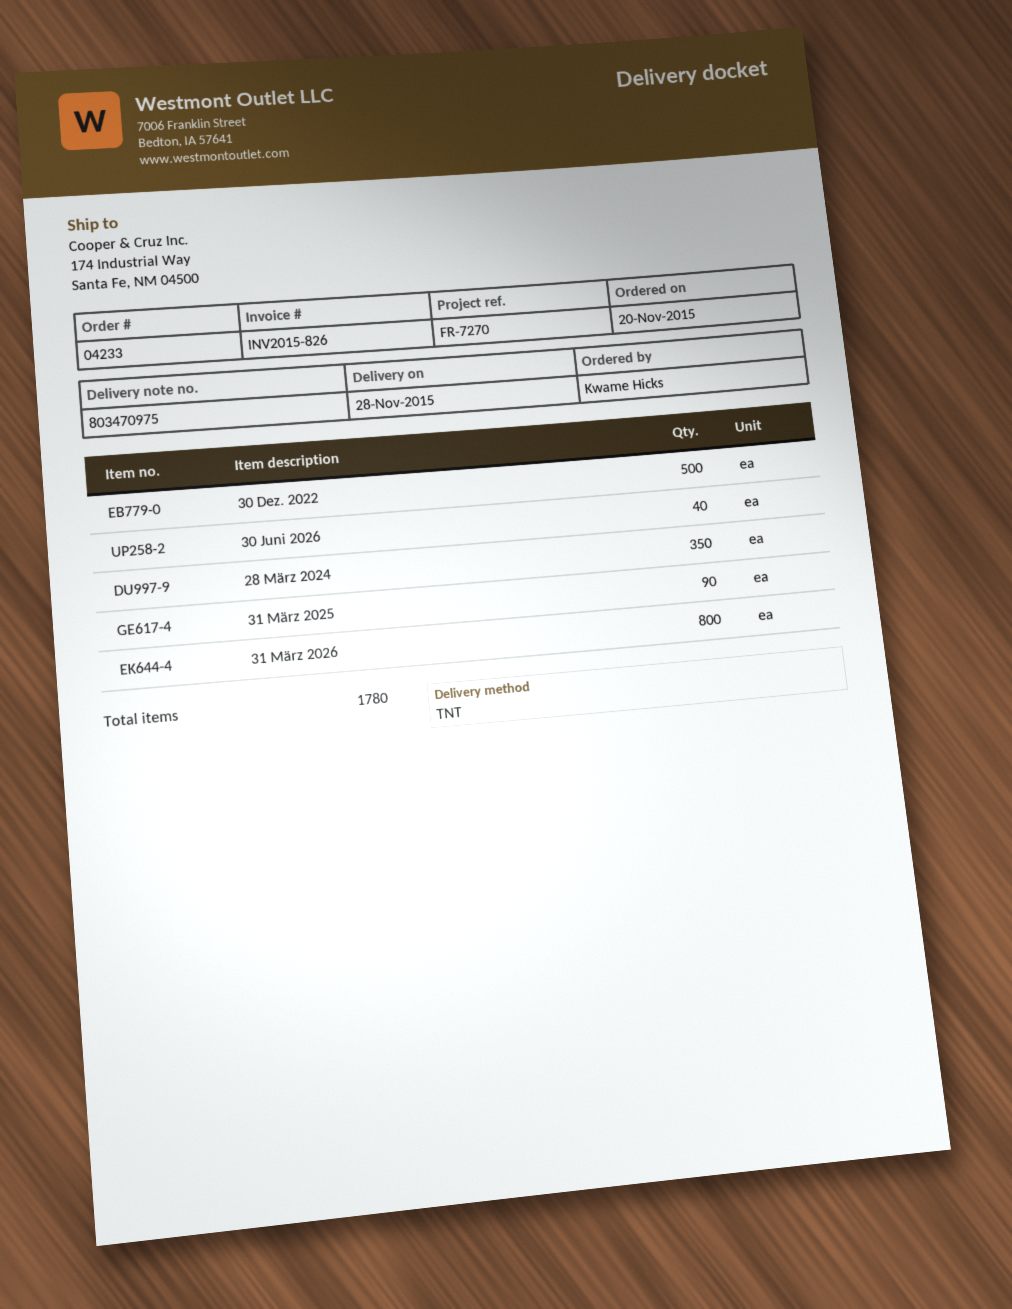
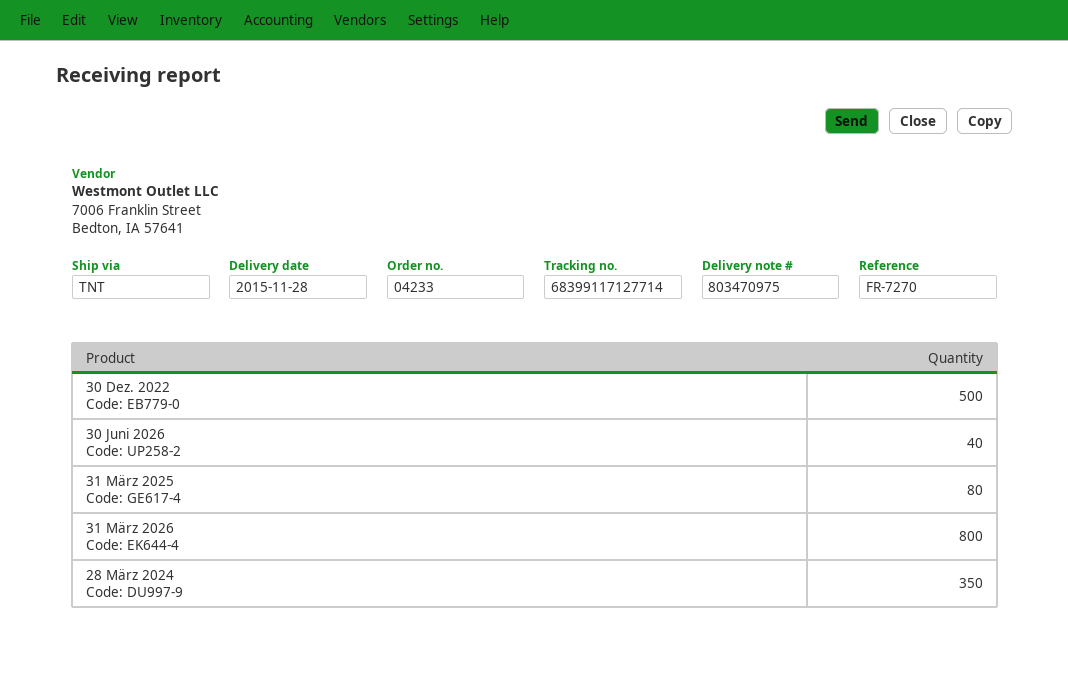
31 März 2025: 90 -> 80

